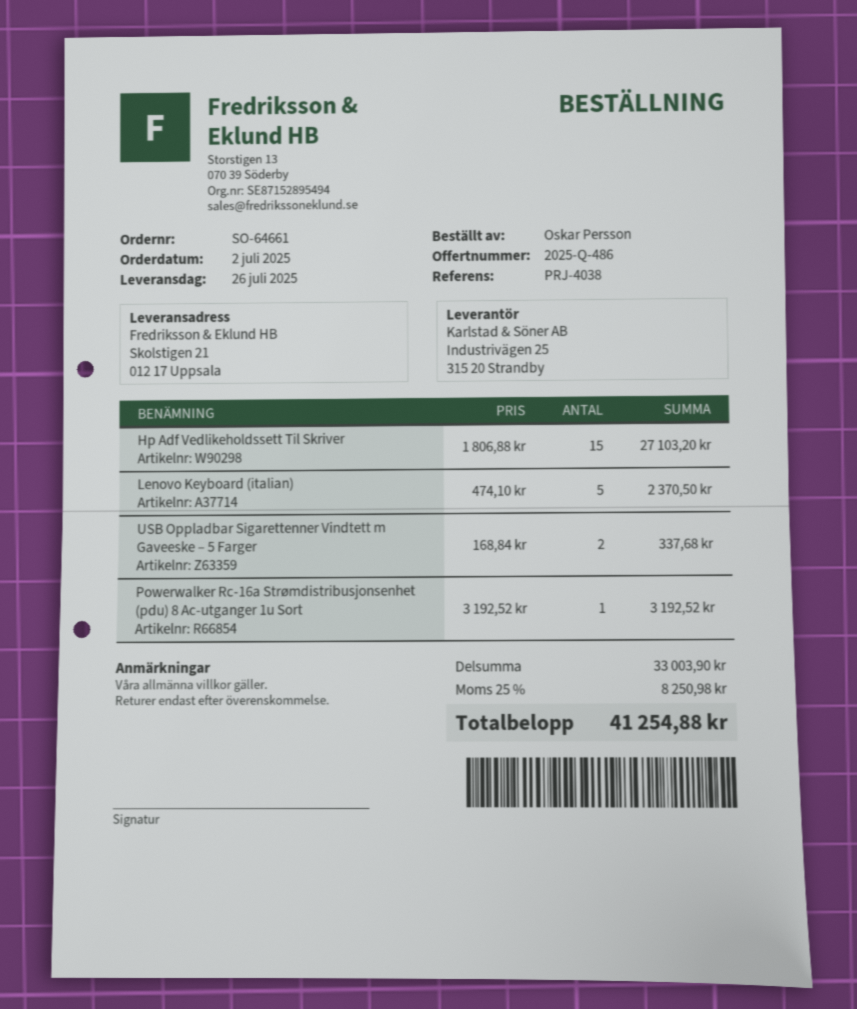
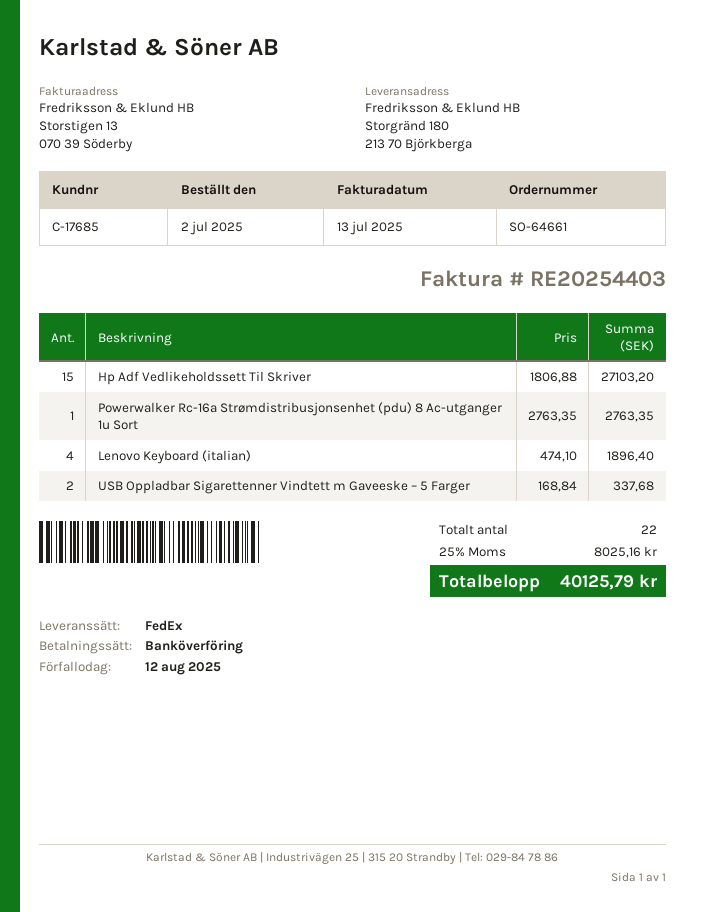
ship to: Skolstigen 21, 012 17 Uppsala -> Storgränd 180, 213 70 Björkberga
Lenovo Keyboard (italian): 5 x 474.10 = 2370.50 -> 4 x 474.10 = 1896.40
Powerwalker Rc-16a Strømdistribusjonsenhet (pdu) 8 Ac-utganger 1u Sort: 1 x 3192.52 = 3192.52 -> 1 x 2763.35 = 2763.35
tax: 25% = 8250.98 -> 25% = 8025.16
total: 41254.88 -> 40125.79

